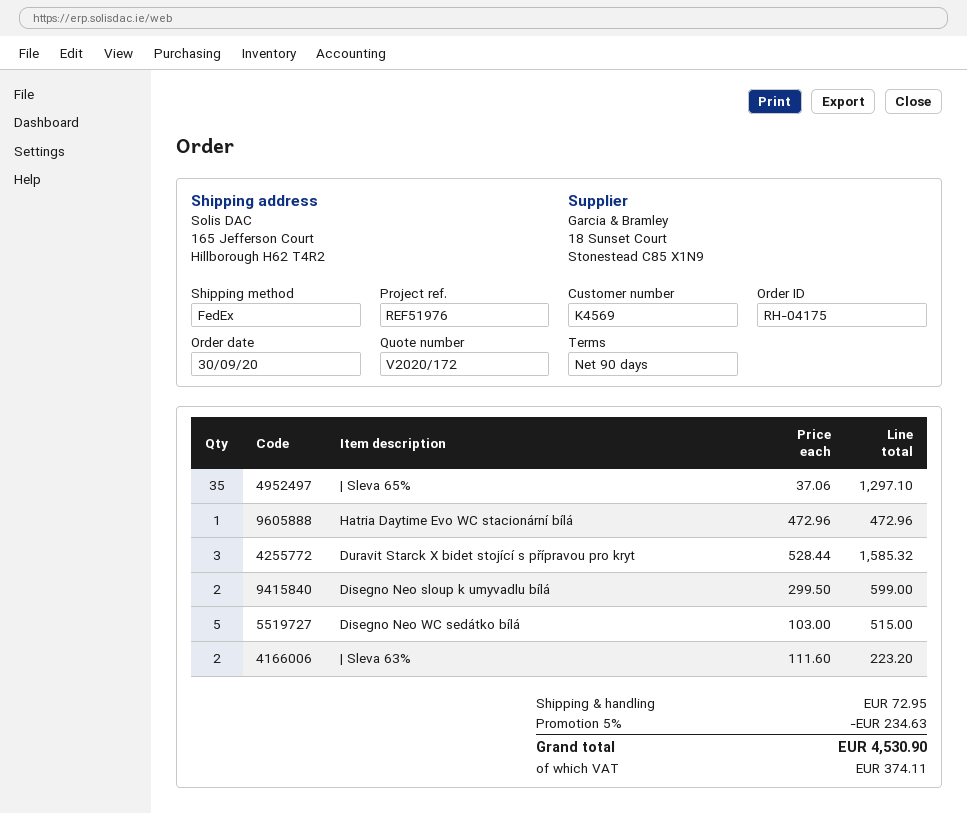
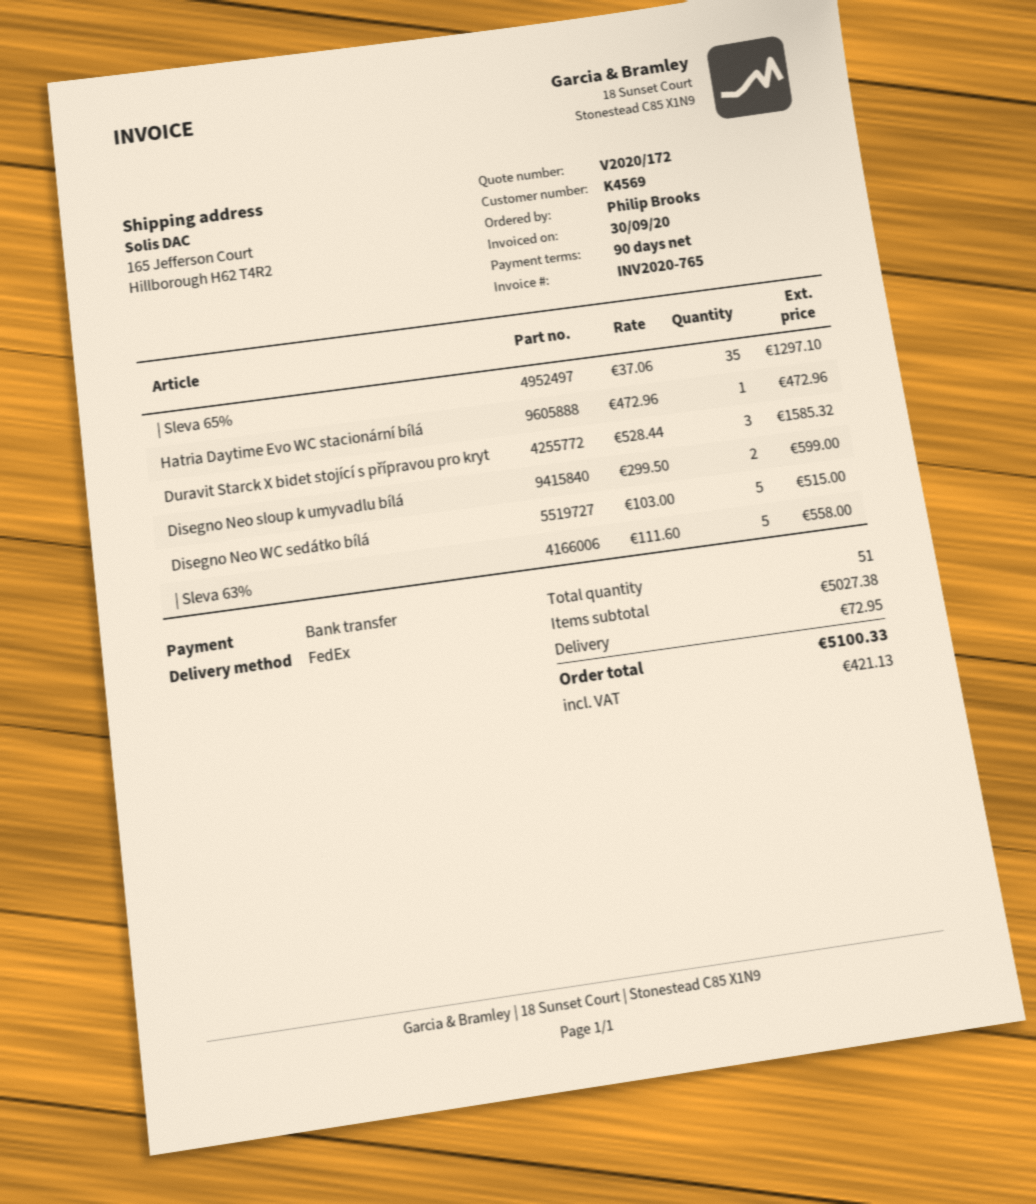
| Sleva 63%: 2 x 111.60 = 223.20 -> 5 x 111.60 = 558.00
discount: 5% = 234.63 -> none
tax: 374.11 -> 421.13
total: 4530.90 -> 5100.33

